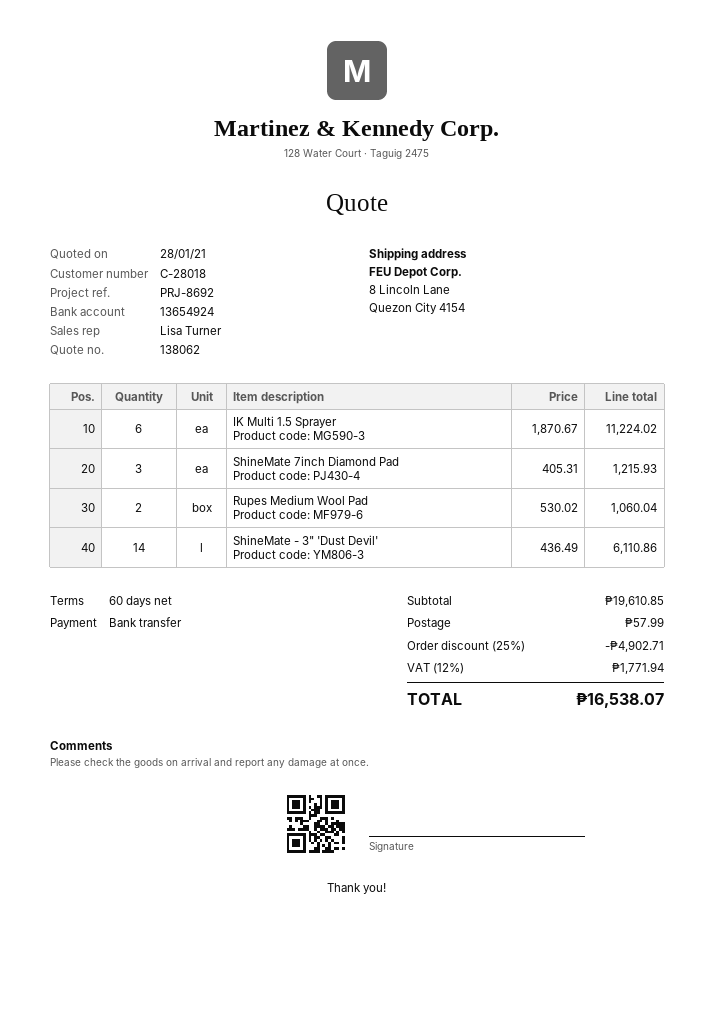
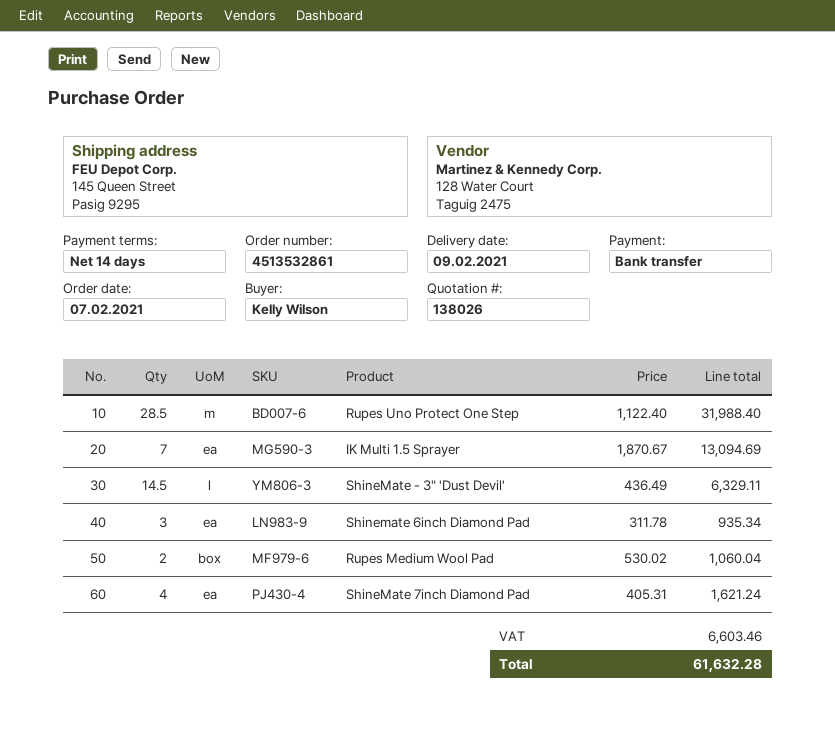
quote number: 138062 -> 138026
payment terms: 60 days -> 14 days
ship to: 8 Lincoln Lane, Quezon City 4154 -> 145 Queen Street, Pasig 9295
IK Multi 1.5 Sprayer: 6 x 1870.67 = 11224.02 -> 7 x 1870.67 = 13094.69
ShineMate 7inch Diamond Pad: 3 x 405.31 = 1215.93 -> 4 x 405.31 = 1621.24
ShineMate - 3" 'Dust Devil': 14 x 436.49 = 6110.86 -> 14.5 x 436.49 = 6329.11
Rupes Uno Protect One Step: none -> 28.5 x 1122.40 = 31988.40
Shinemate 6inch Diamond Pad: none -> 3 x 311.78 = 935.34
discount: 25% = 4902.71 -> none
shipping: 57.99 -> none
tax: 1771.94 -> 6603.46
total: 16538.07 -> 61632.28

